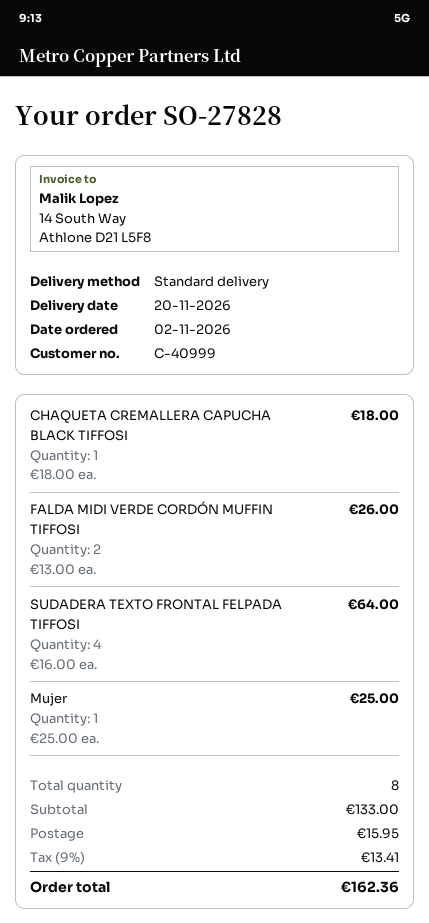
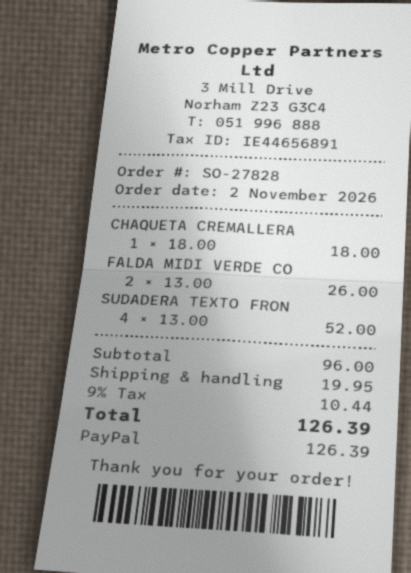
SUDADERA TEXTO FRONTAL FELPADA TIFFOSI: 4 x 16.00 = 64.00 -> 4 x 13.00 = 52.00
Mujer: 1 x 25.00 = 25.00 -> none
subtotal: 133.00 -> 96.00
shipping: 15.95 -> 19.95
tax: 9% = 13.41 -> 9% = 10.44
total: 162.36 -> 126.39

